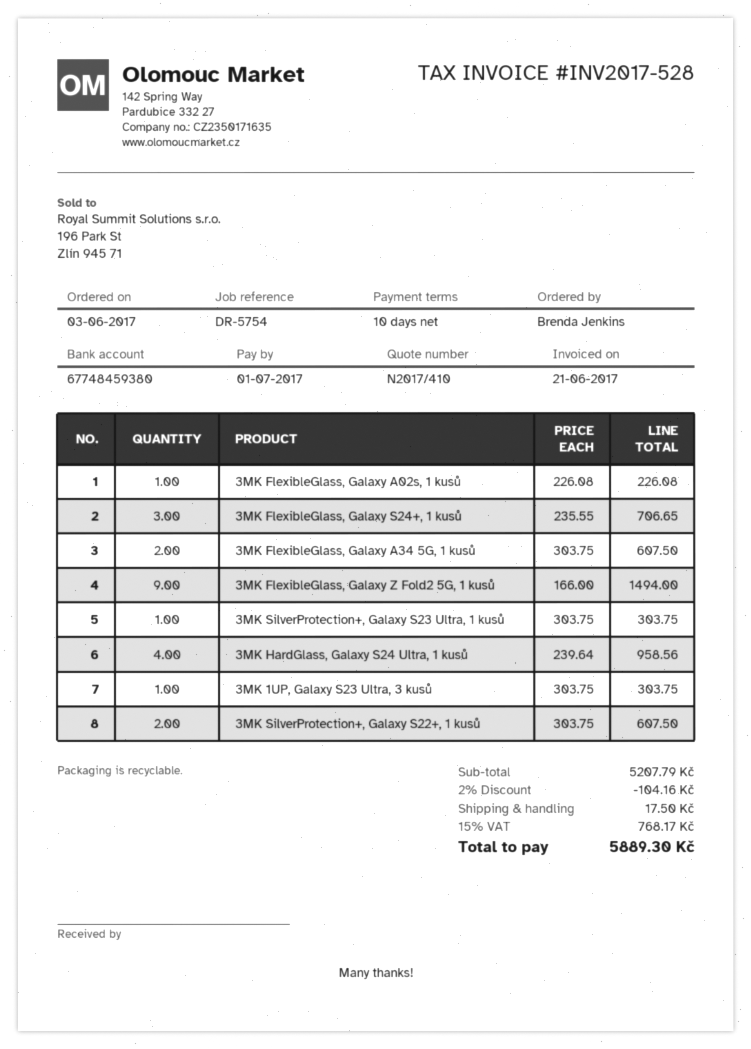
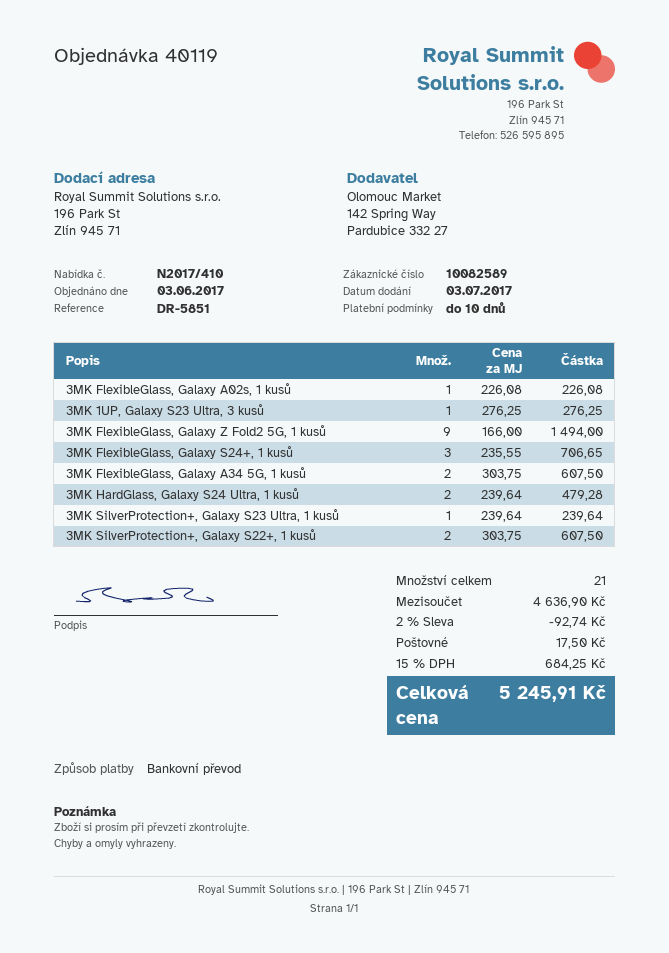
reference: DR-5754 -> DR-5851
3MK SilverProtection+, Galaxy S23 Ultra, 1 kusů: 1 x 303.75 = 303.75 -> 1 x 239.64 = 239.64
3MK HardGlass, Galaxy S24 Ultra, 1 kusů: 4 x 239.64 = 958.56 -> 2 x 239.64 = 479.28
3MK 1UP, Galaxy S23 Ultra, 3 kusů: 1 x 303.75 = 303.75 -> 1 x 276.25 = 276.25
subtotal: 5207.79 -> 4636.90
discount: 2% = 104.16 -> 2% = 92.74
tax: 15% = 768.17 -> 15% = 684.25
total: 5889.30 -> 5245.91

